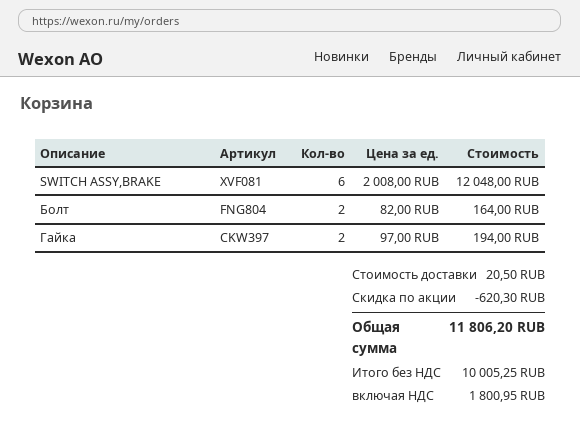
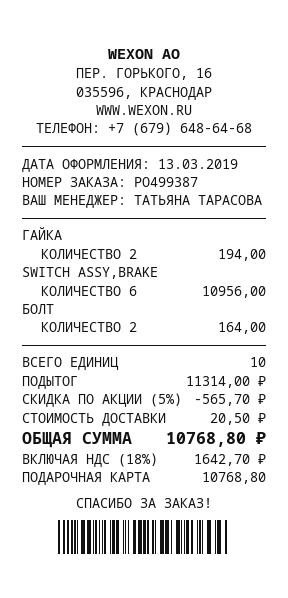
SWITCH ASSY,BRAKE: 6 for 12048.00 -> 6 for 10956.00
discount: 620.30 -> 565.70
tax: 1800.95 -> 1642.70
total: 11806.20 -> 10768.80

